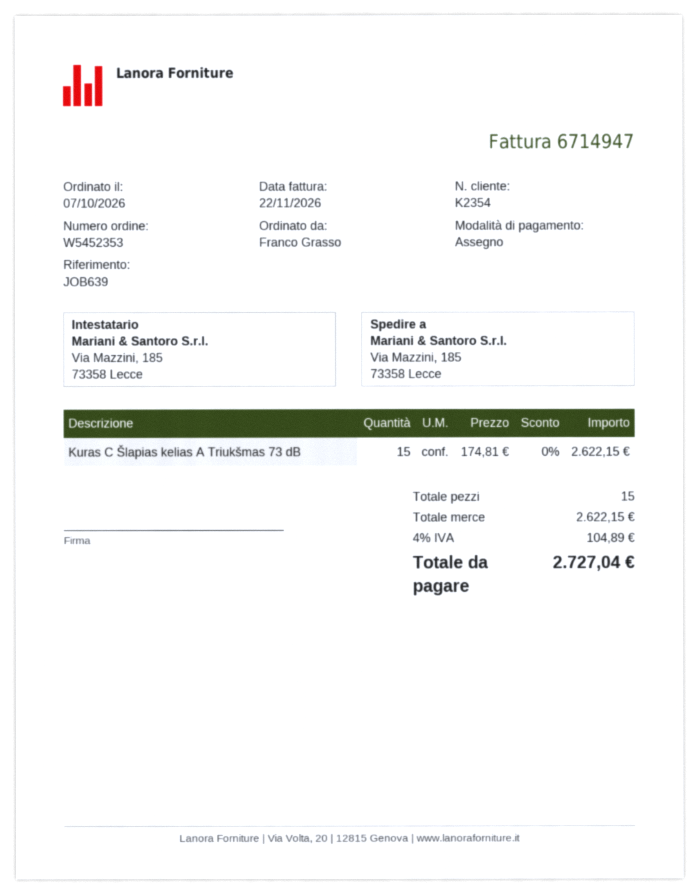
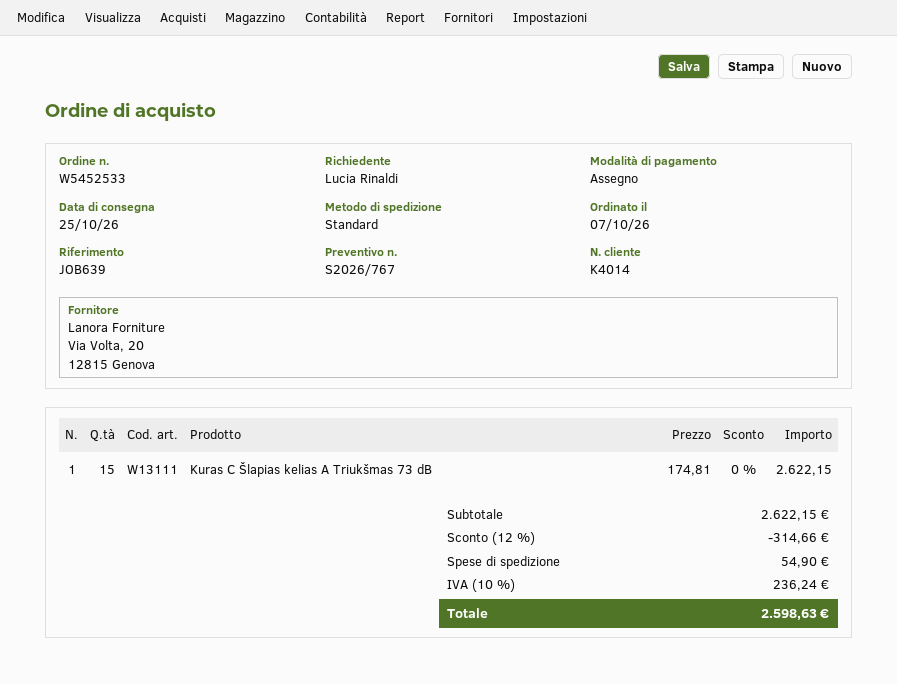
order number: W5452353 -> W5452533
customer number: K2354 -> K4014
ordered by: Franco Grasso -> Lucia Rinaldi
discount: none -> 12% = 314.66
shipping: none -> 54.90
tax: 4% = 104.89 -> 10% = 236.24
total: 2727.04 -> 2598.63

